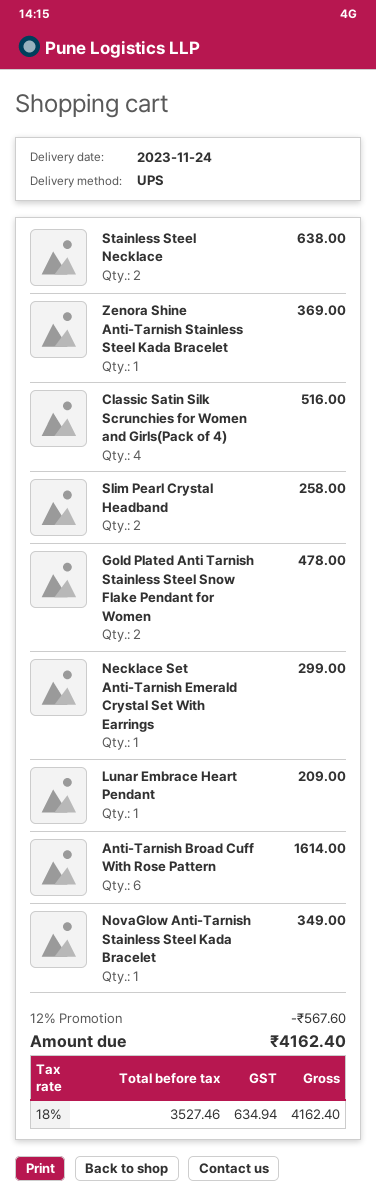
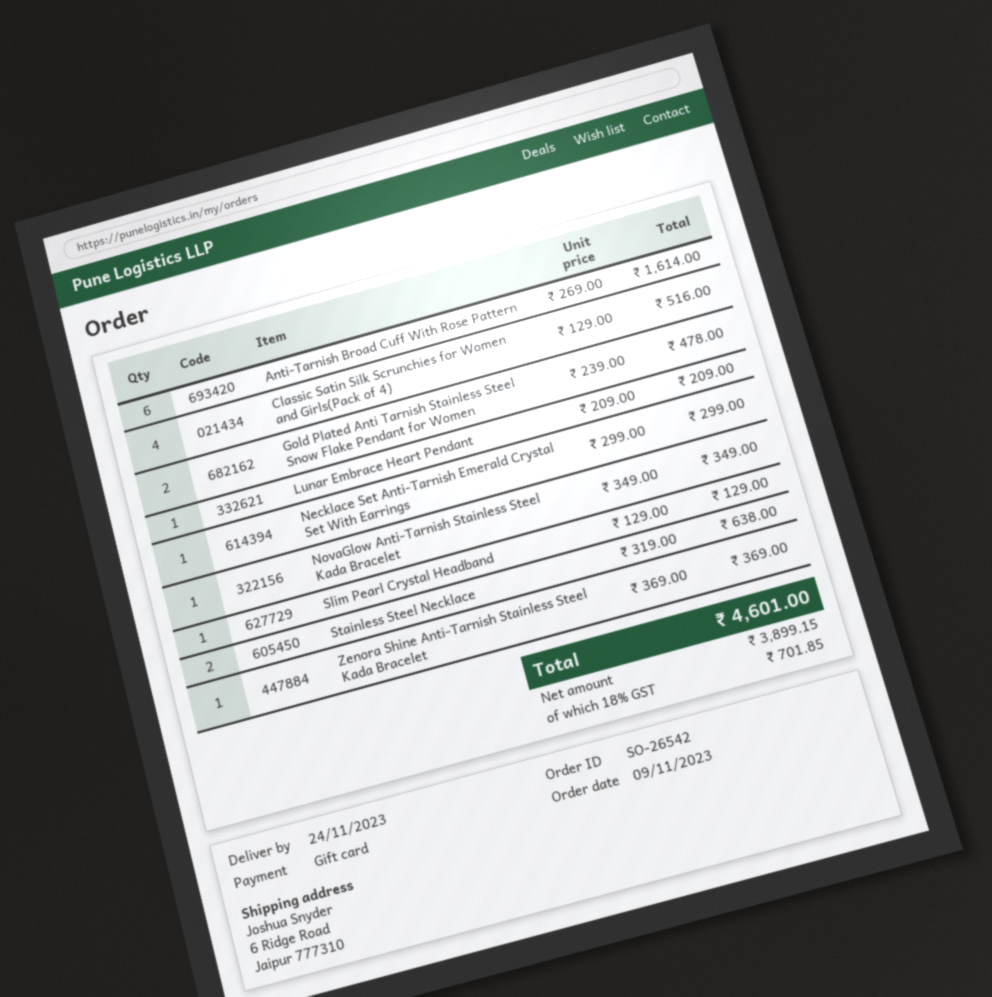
Slim Pearl Crystal Headband: 2 for 258.00 -> 1 for 129.00
discount: 12% = 567.60 -> none
net: 3527.46 -> 3899.15
tax: 18% = 634.94 -> 18% = 701.85
total: 4162.40 -> 4601.00

